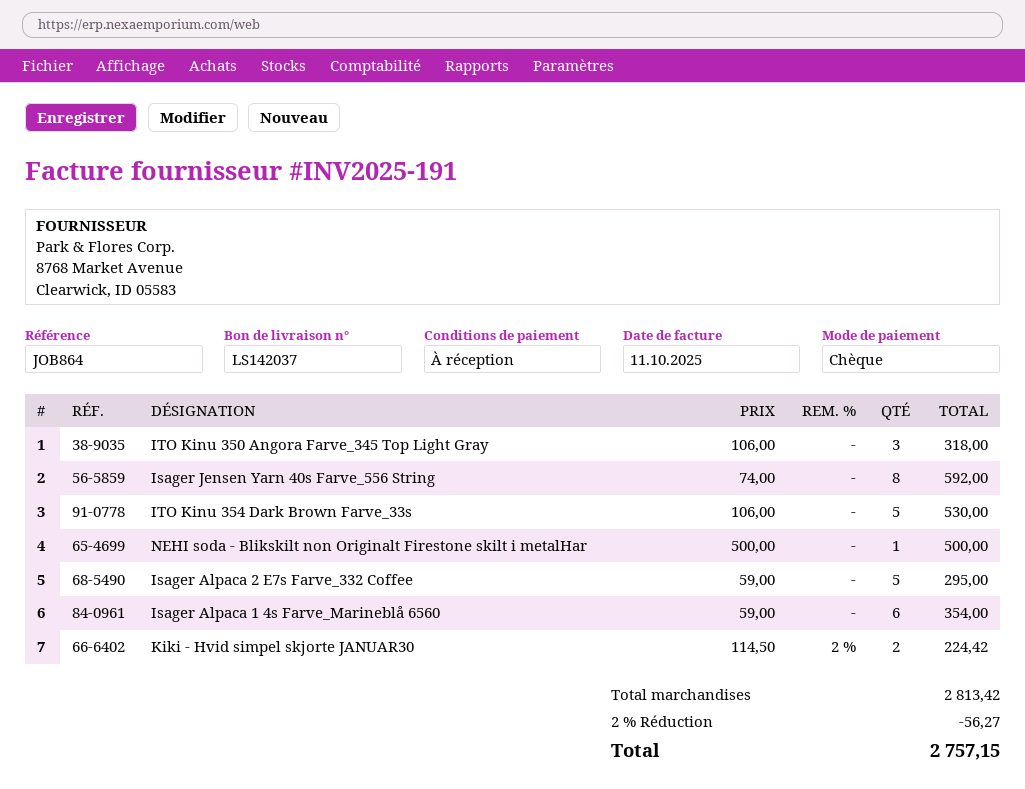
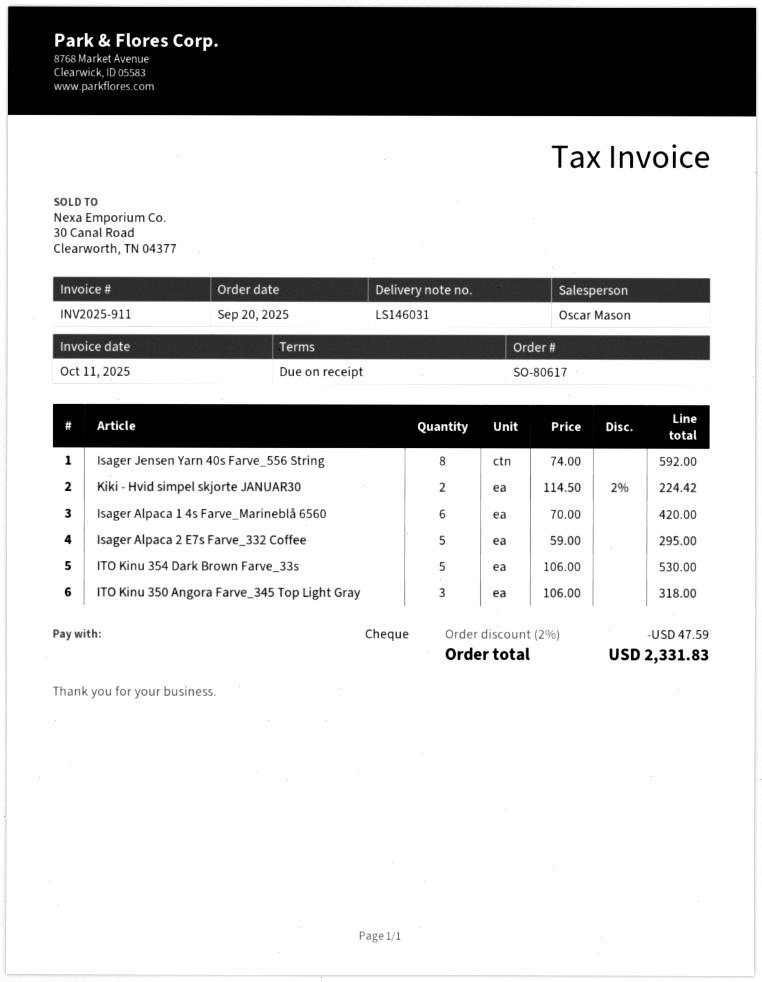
delivery note number: LS142037 -> LS146031
invoice number: INV2025-191 -> INV2025-911
NEHI soda - Blikskilt non Originalt Firestone skilt i metalHar: 1 x 500.00 = 500.00 -> none
Isager Alpaca 1 4s Farve_Marineblå 6560: 6 x 59.00 = 354.00 -> 6 x 70.00 = 420.00
discount: 2% = 56.27 -> 2% = 47.59
total: 2757.15 -> 2331.83

